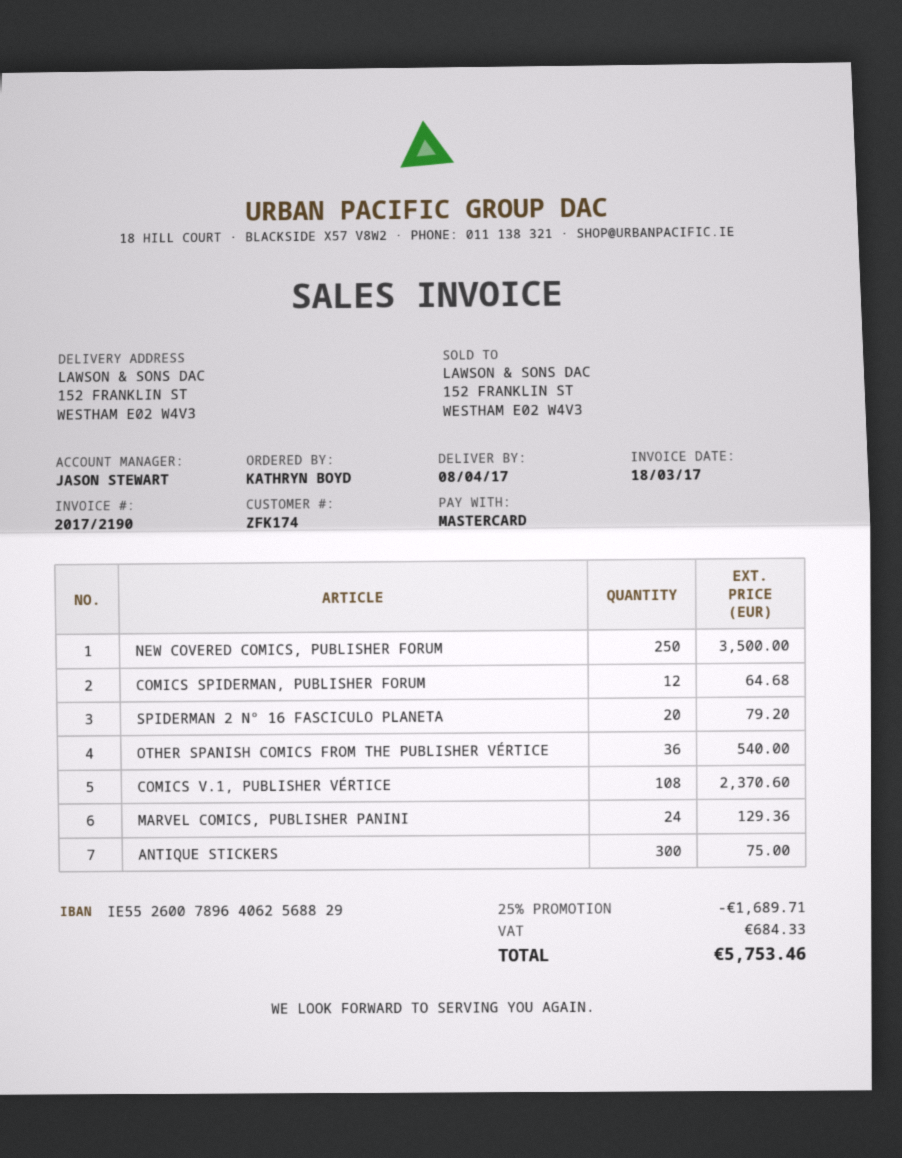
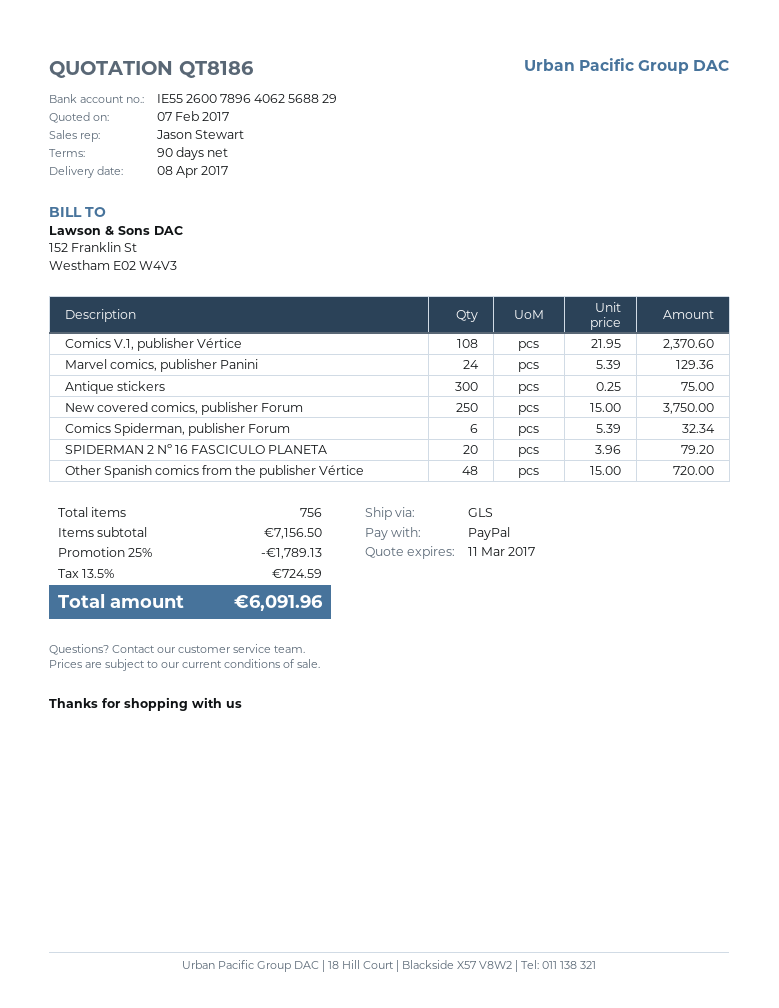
payment method: Mastercard -> PayPal
NEW COVERED COMICS, PUBLISHER FORUM: 250 for 3500.00 -> 250 for 3750.00
COMICS SPIDERMAN, PUBLISHER FORUM: 12 for 64.68 -> 6 for 32.34
OTHER SPANISH COMICS FROM THE PUBLISHER VÉRTICE: 36 for 540.00 -> 48 for 720.00
discount: 25% = 1689.71 -> 25% = 1789.13
tax: 684.33 -> 724.59
total: 5753.46 -> 6091.96

